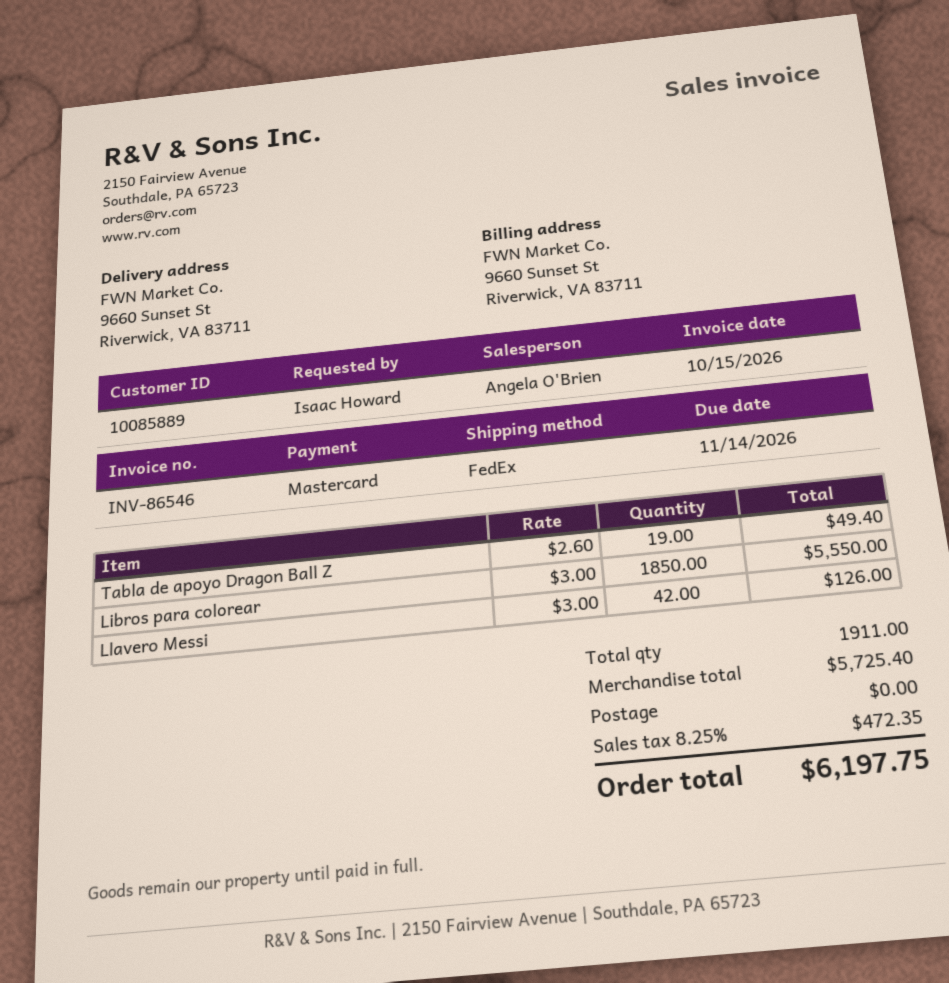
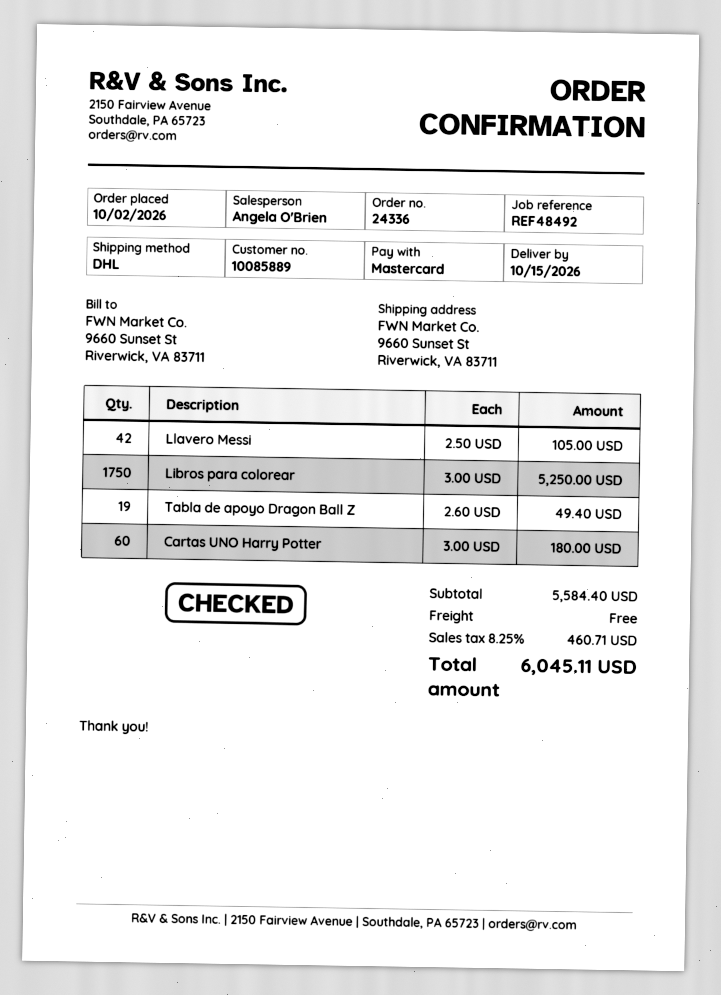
shipping method: FedEx -> DHL
Libros para colorear: 1850 x 3.00 = 5550.00 -> 1750 x 3.00 = 5250.00
Llavero Messi: 42 x 3.00 = 126.00 -> 42 x 2.50 = 105.00
Cartas UNO Harry Potter: none -> 60 x 3.00 = 180.00
subtotal: 5725.40 -> 5584.40
tax: 8.25% = 472.35 -> 8.25% = 460.71
total: 6197.75 -> 6045.11

